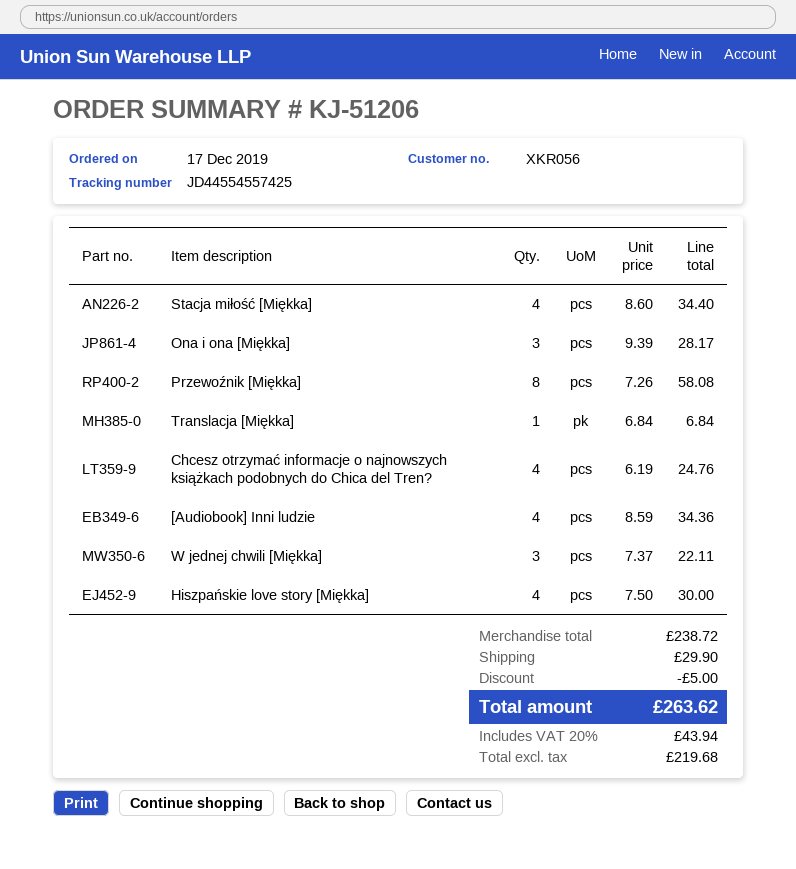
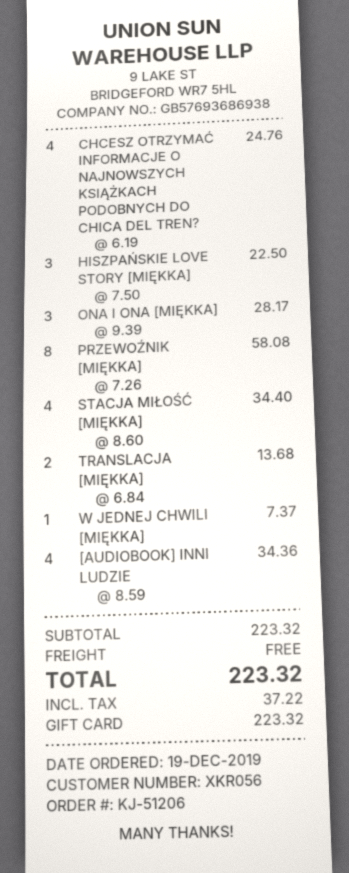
order date: 2019-12-17 -> 2019-12-19
Translacja [Miękka]: 1 x 6.84 = 6.84 -> 2 x 6.84 = 13.68
W jednej chwili [Miękka]: 3 x 7.37 = 22.11 -> 1 x 7.37 = 7.37
Hiszpańskie love story [Miękka]: 4 x 7.50 = 30.00 -> 3 x 7.50 = 22.50
subtotal: 238.72 -> 223.32
discount: 5.00 -> none
shipping: 29.90 -> 0.00
tax: 43.94 -> 37.22
total: 263.62 -> 223.32

